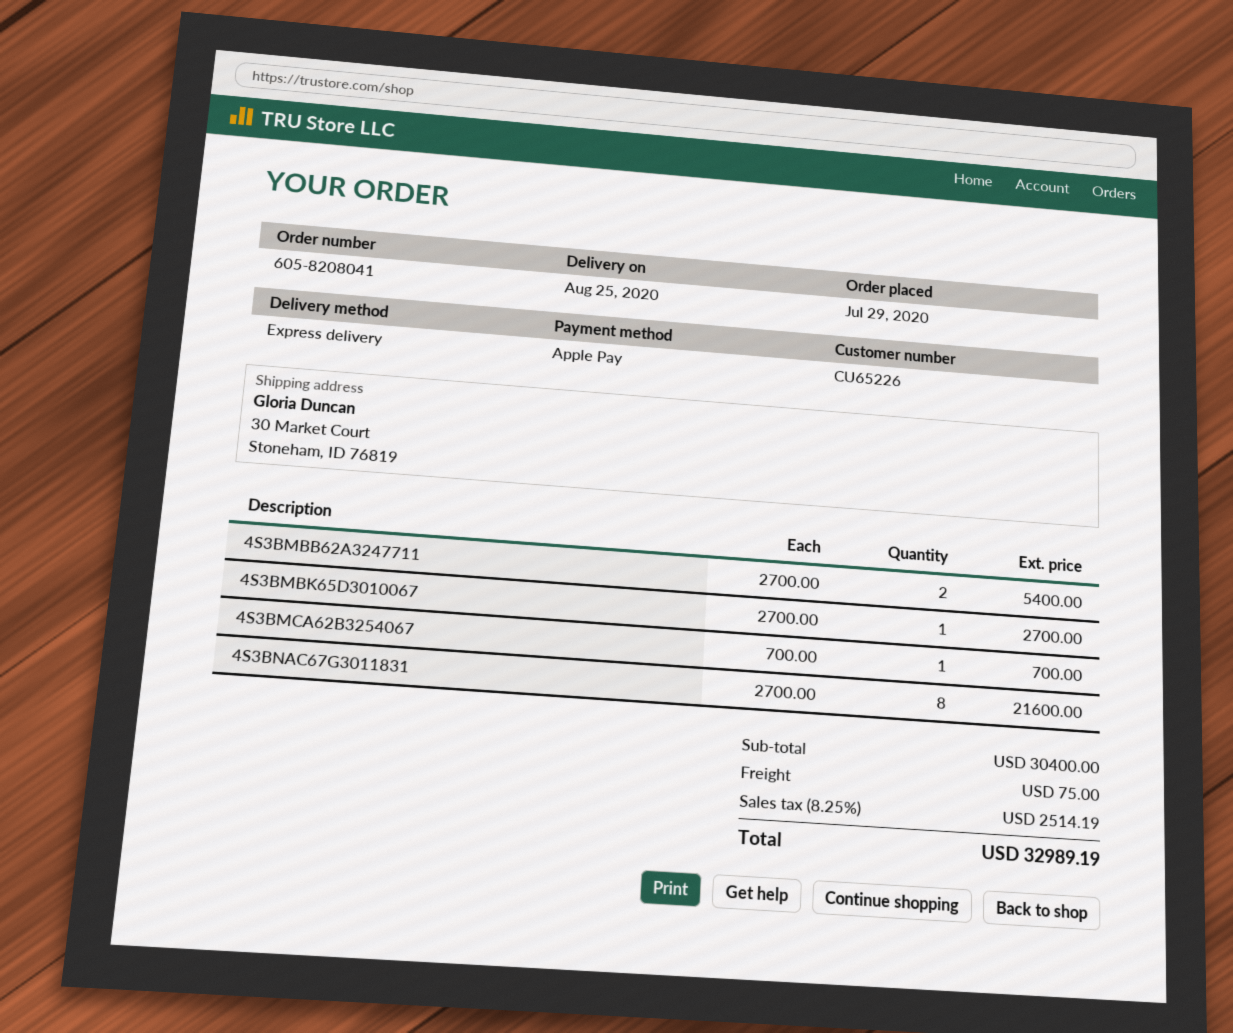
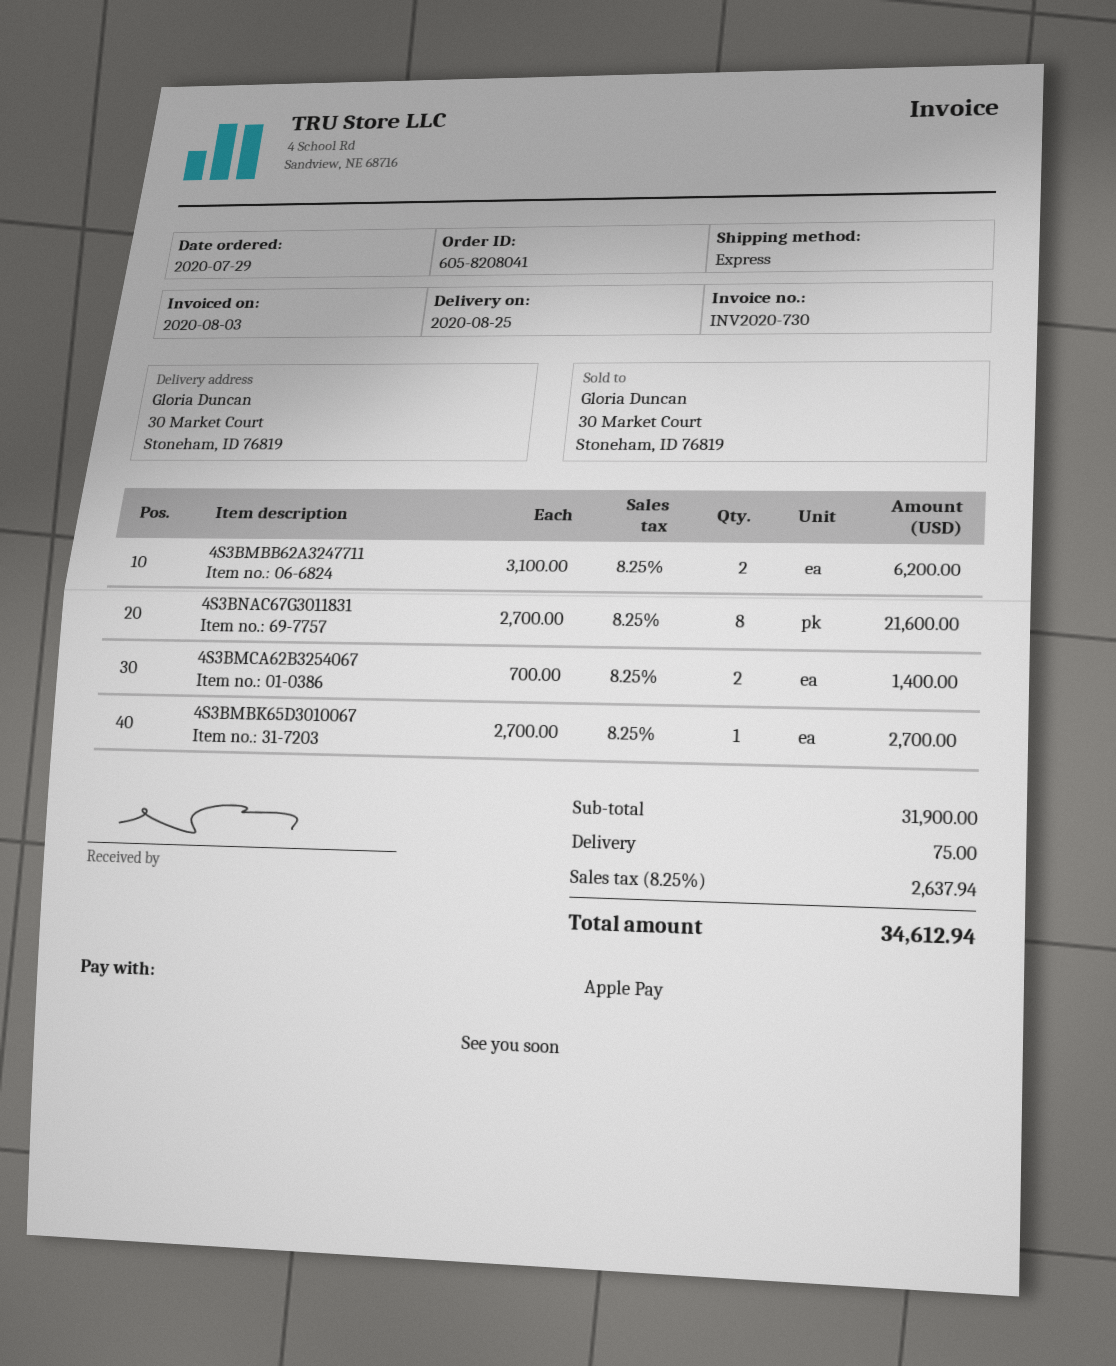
4S3BMBB62A3247711: 2 x 2700.00 = 5400.00 -> 2 x 3100.00 = 6200.00
4S3BMCA62B3254067: 1 x 700.00 = 700.00 -> 2 x 700.00 = 1400.00
subtotal: 30400.00 -> 31900.00
tax: 8.25% = 2514.19 -> 8.25% = 2637.94
total: 32989.19 -> 34612.94

